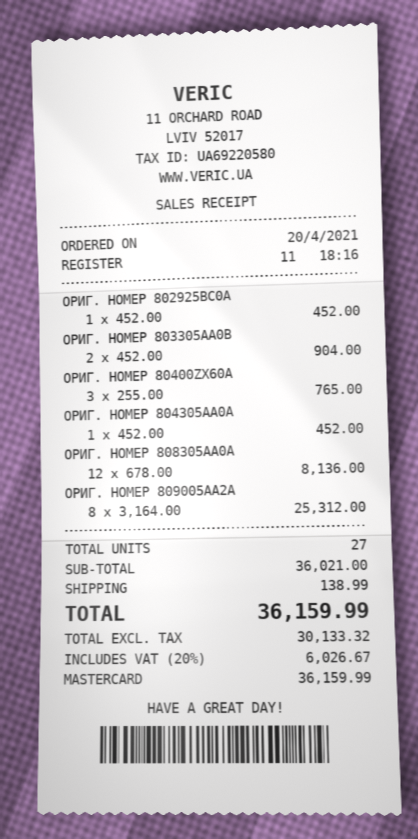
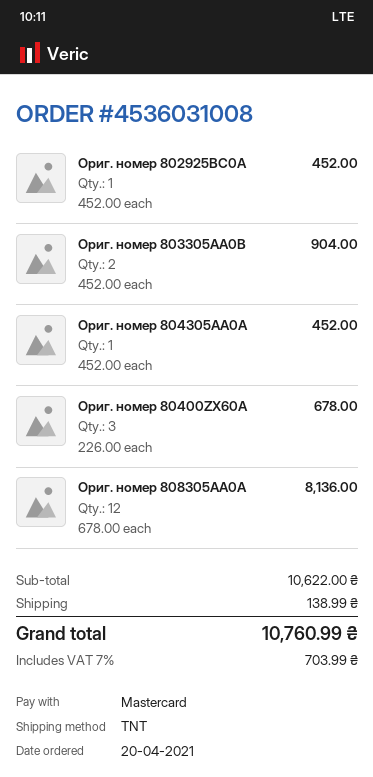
ОРИГ. НОМЕР 80400ZX60A: 3 x 255.00 = 765.00 -> 3 x 226.00 = 678.00
ОРИГ. НОМЕР 809005AA2A: 8 x 3164.00 = 25312.00 -> none
subtotal: 36021.00 -> 10622.00
tax: 20% = 6026.67 -> 7% = 703.99
total: 36159.99 -> 10760.99

